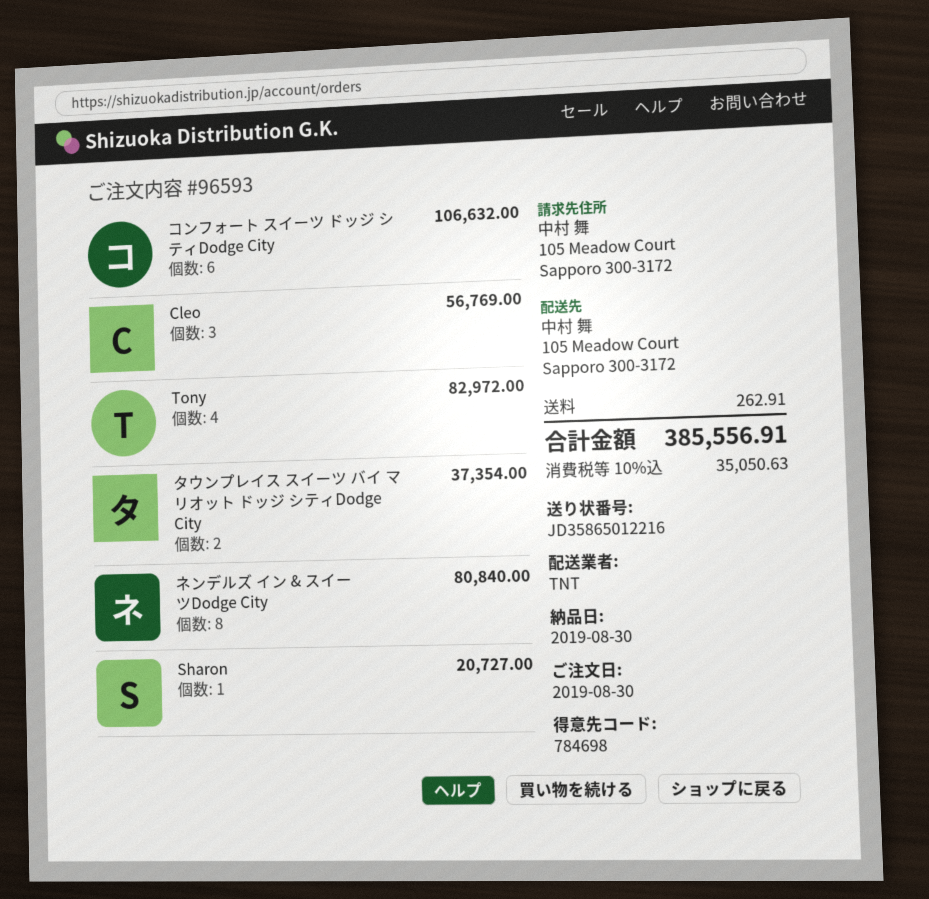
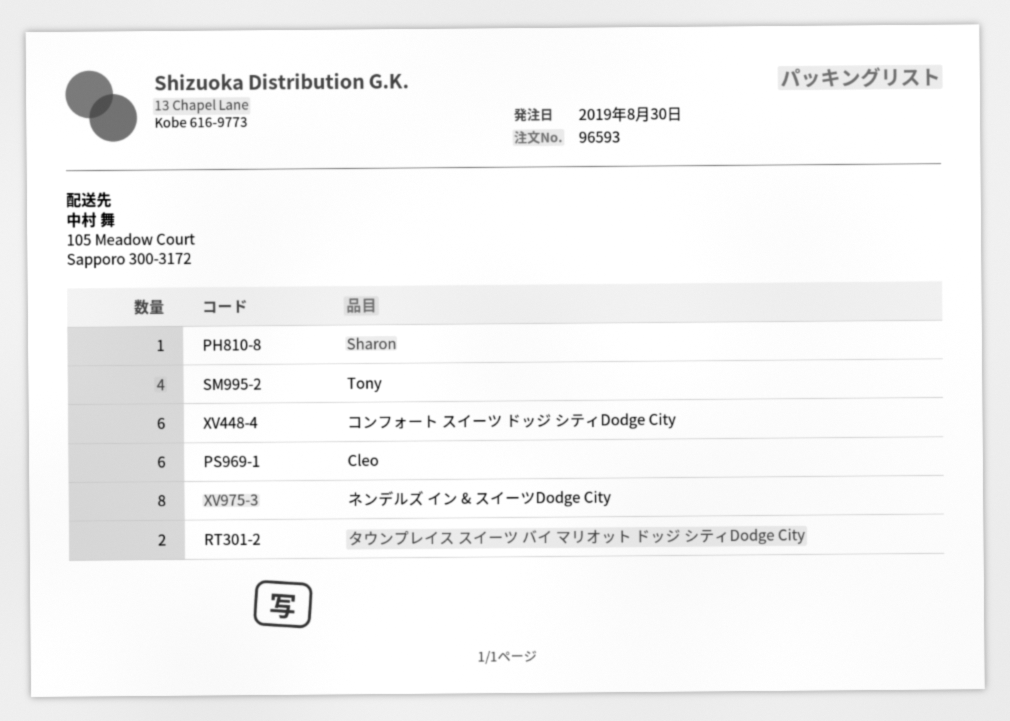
Cleo: 3 -> 6

